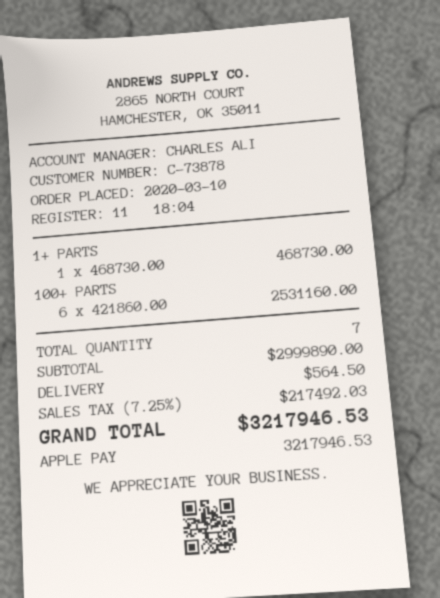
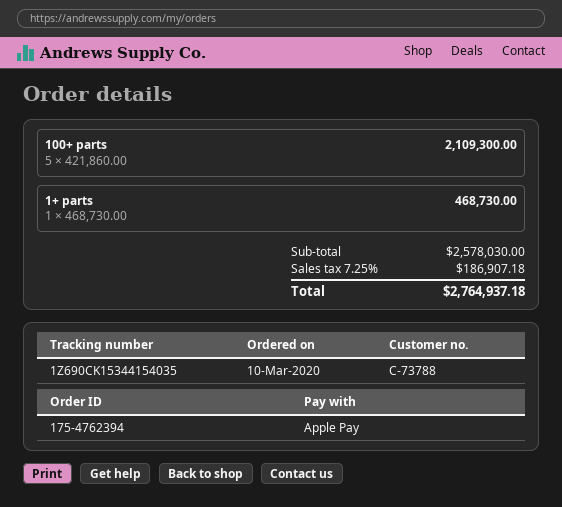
customer number: C-73878 -> C-73788
100+ PARTS: 6 x 421860.00 = 2531160.00 -> 5 x 421860.00 = 2109300.00
subtotal: 2999890.00 -> 2578030.00
shipping: 564.50 -> none
tax: 7.25% = 217492.03 -> 7.25% = 186907.18
total: 3217946.53 -> 2764937.18

